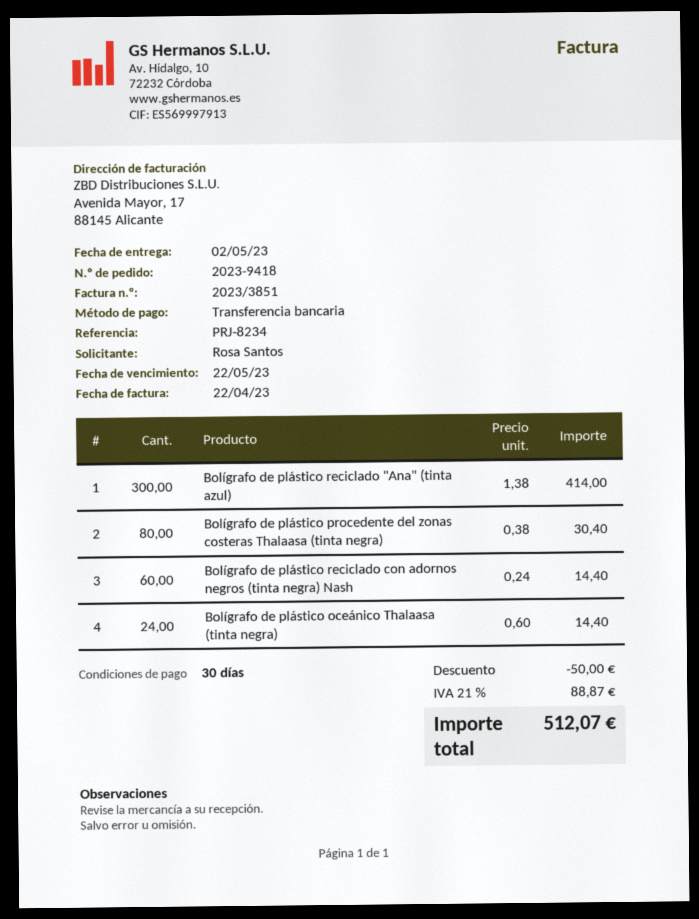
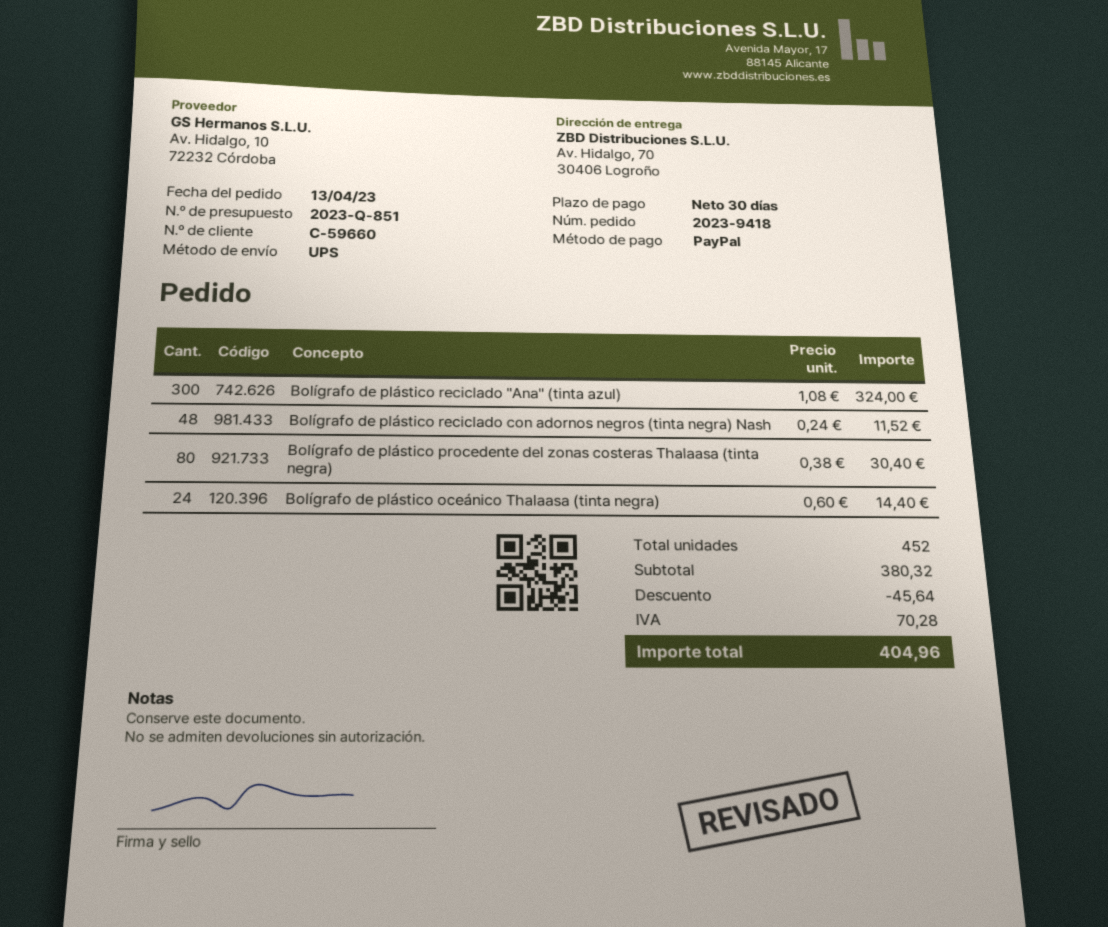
payment method: bank transfer -> PayPal
Bolígrafo de plástico reciclado "Ana" (tinta azul): 300 x 1.38 = 414.00 -> 300 x 1.08 = 324.00
Bolígrafo de plástico reciclado con adornos negros (tinta negra) Nash: 60 x 0.24 = 14.40 -> 48 x 0.24 = 11.52
discount: 50.00 -> 45.64
tax: 88.87 -> 70.28
total: 512.07 -> 404.96

